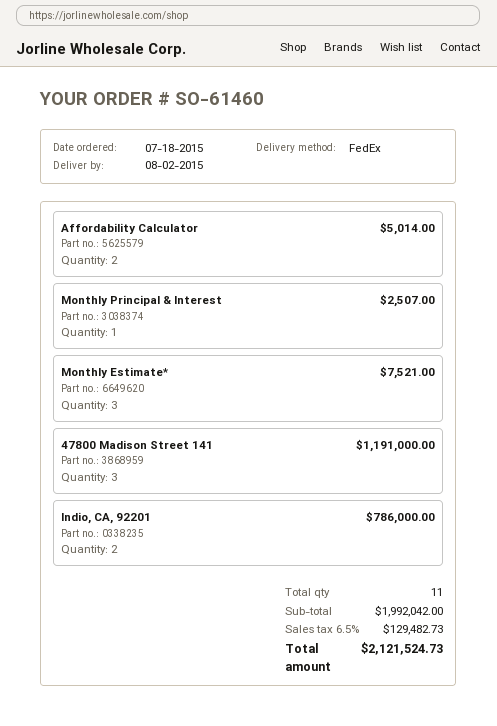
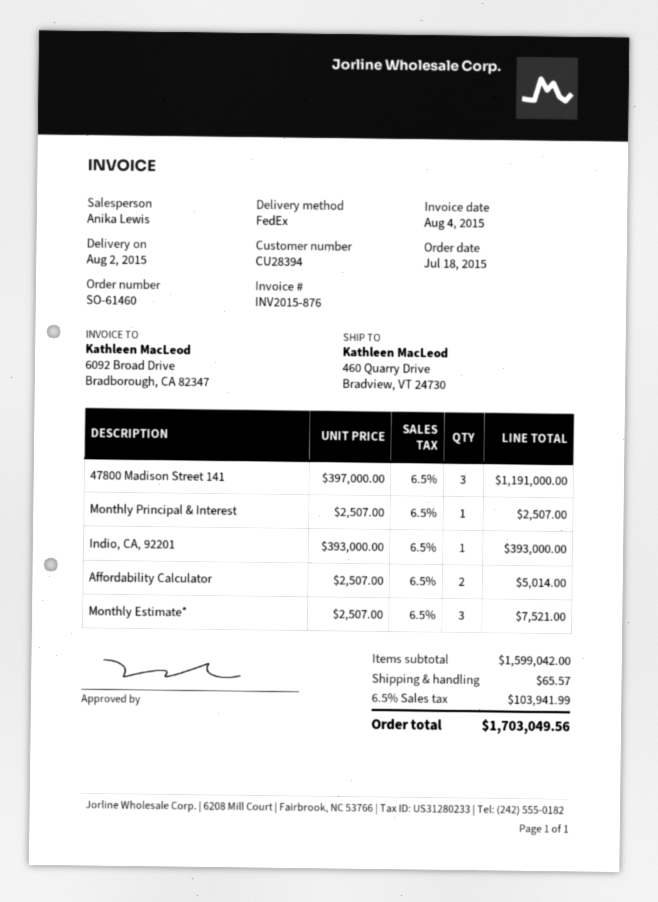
Indio, CA, 92201: 2 for 786000.00 -> 1 for 393000.00
subtotal: 1992042.00 -> 1599042.00
shipping: none -> 65.57
tax: 6.5% = 129482.73 -> 6.5% = 103941.99
total: 2121524.73 -> 1703049.56

